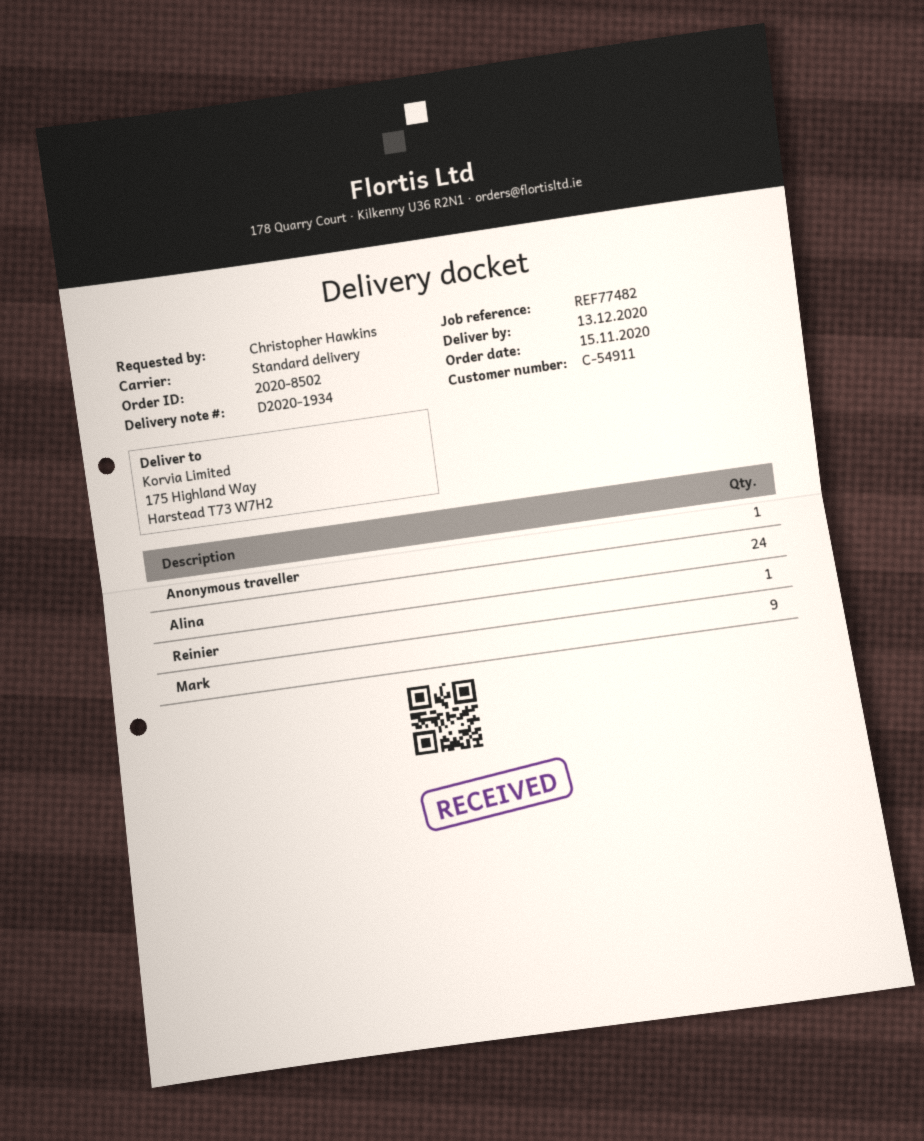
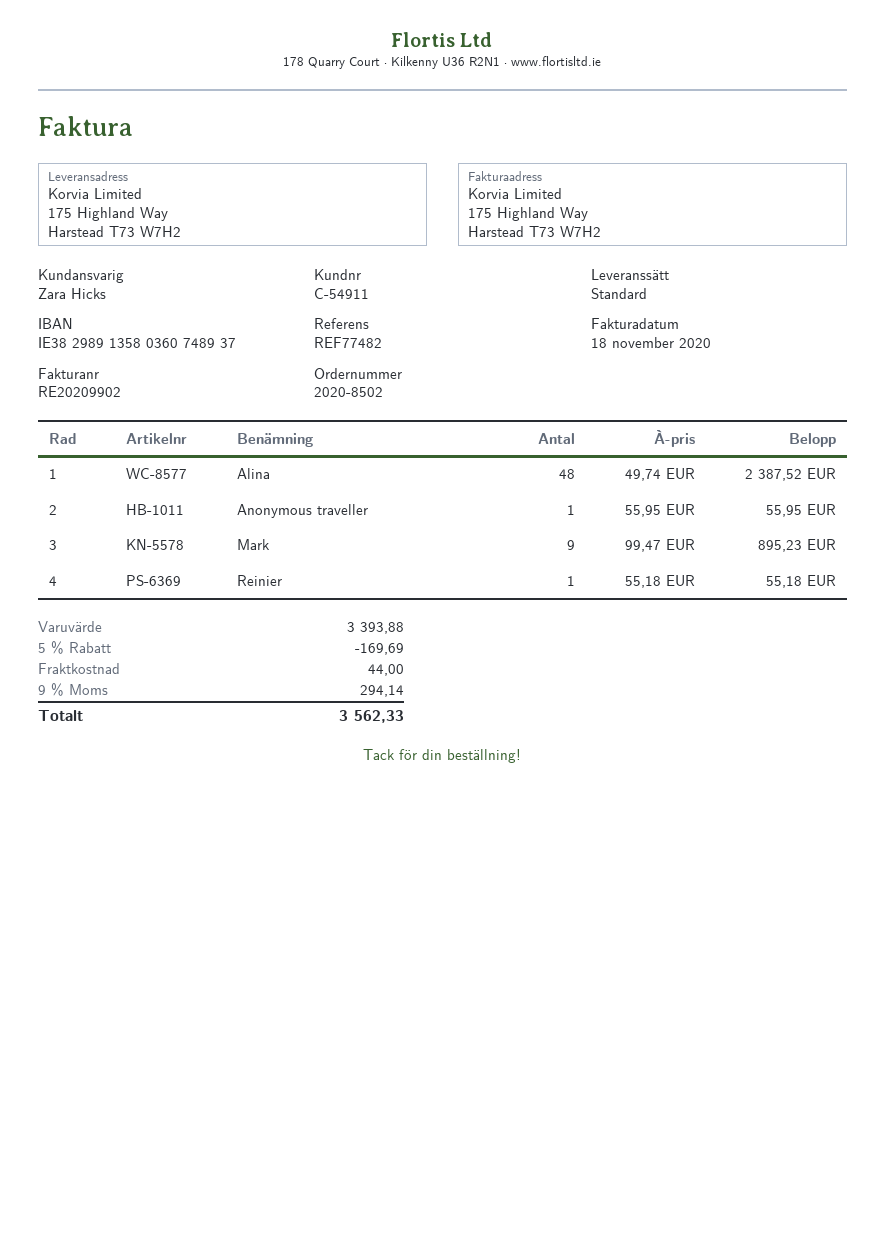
Alina: 24 -> 48

